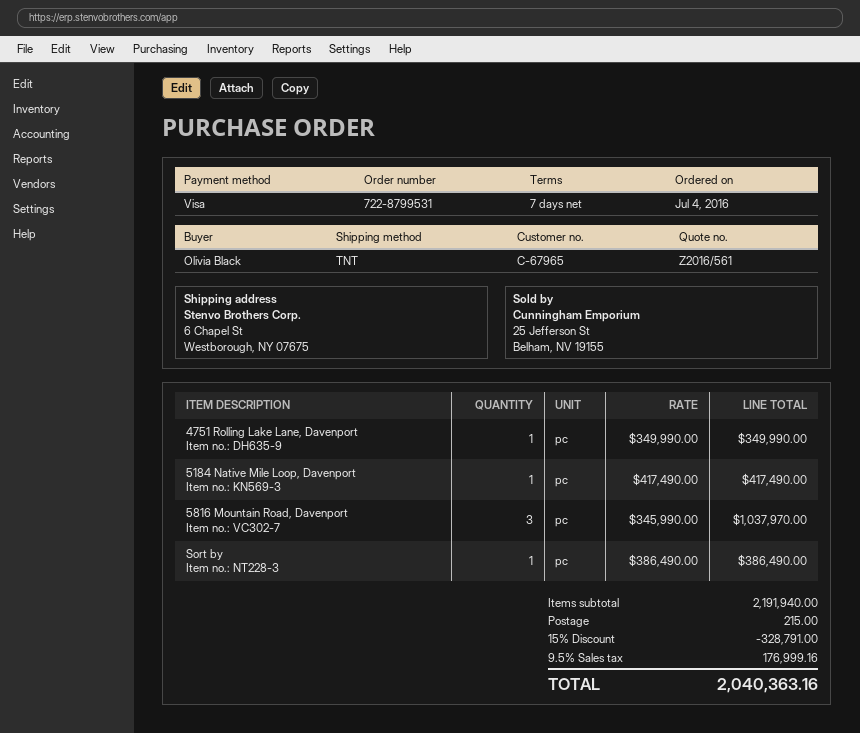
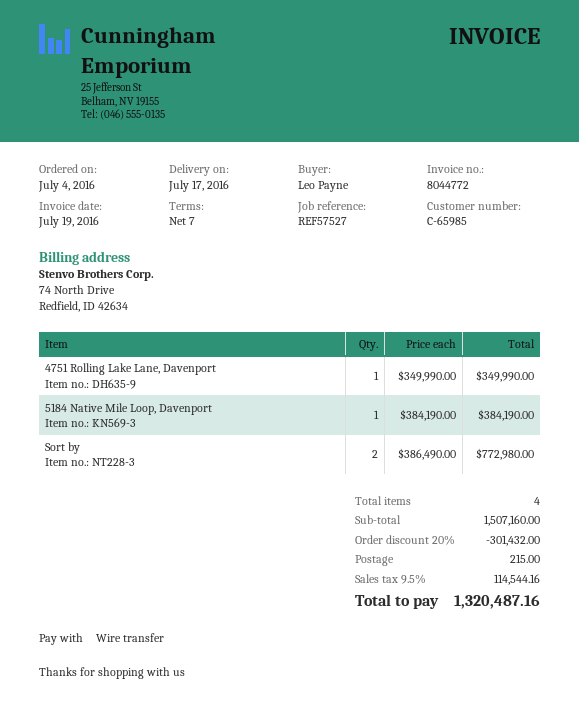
customer number: C-67965 -> C-65985
ordered by: Olivia Black -> Leo Payne
payment method: Visa -> bank transfer
5184 Native Mile Loop, Davenport: 1 x 417490.00 = 417490.00 -> 1 x 384190.00 = 384190.00
5816 Mountain Road, Davenport: 3 x 345990.00 = 1037970.00 -> none
Sort by: 1 x 386490.00 = 386490.00 -> 2 x 386490.00 = 772980.00
subtotal: 2191940.00 -> 1507160.00
discount: 15% = 328791.00 -> 20% = 301432.00
tax: 9.5% = 176999.16 -> 9.5% = 114544.16
total: 2040363.16 -> 1320487.16

